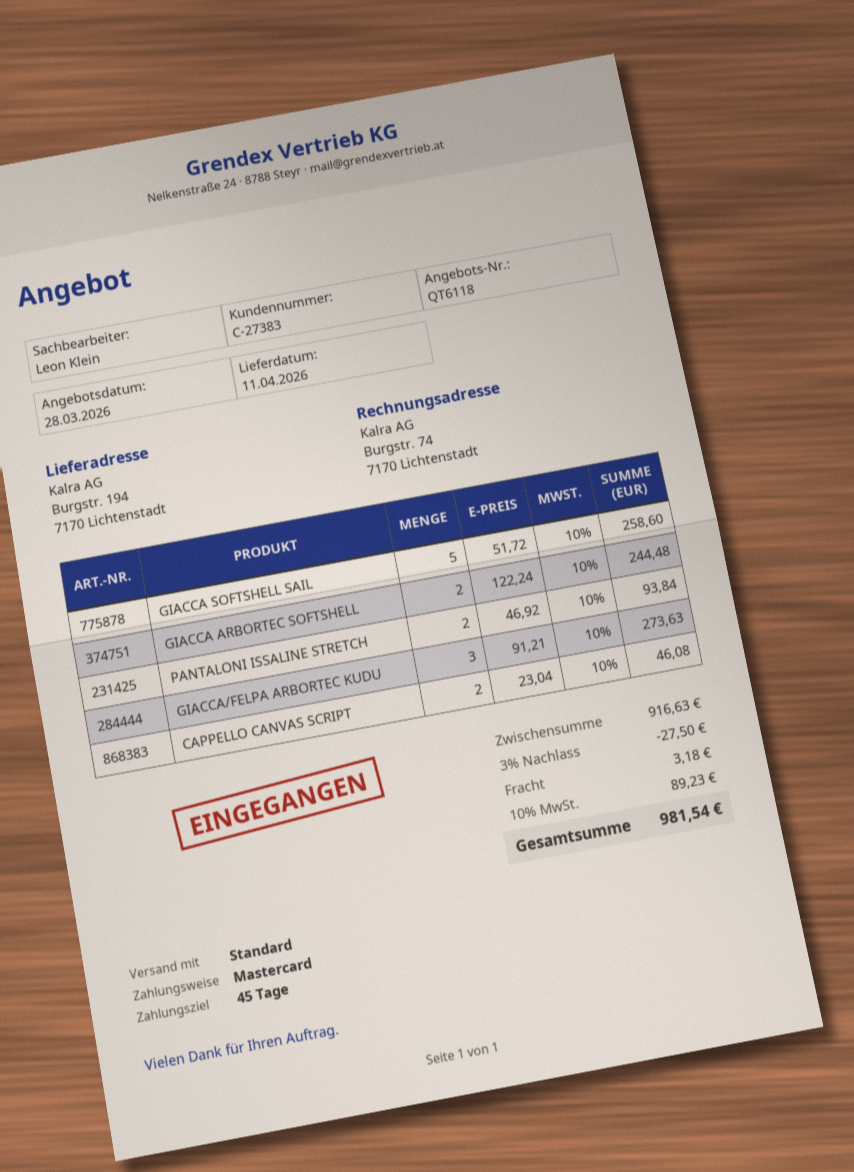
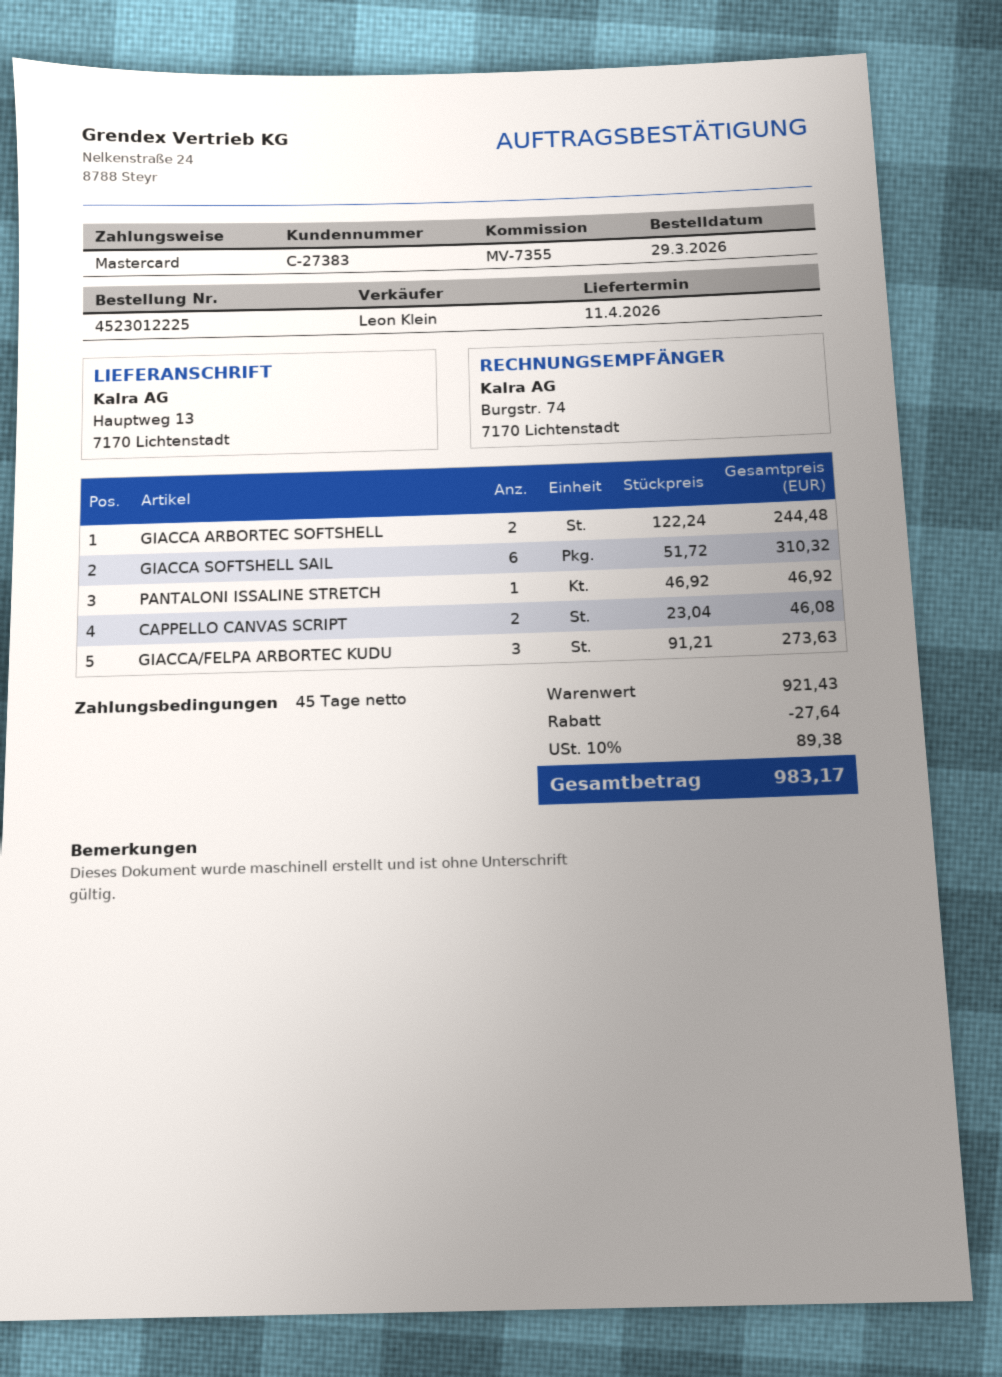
ship to: Burgstr. 194, 7170 Lichtenstadt -> Hauptweg 13, 7170 Lichtenstadt
GIACCA SOFTSHELL SAIL: 5 x 51.72 = 258.60 -> 6 x 51.72 = 310.32
PANTALONI ISSALINE STRETCH: 2 x 46.92 = 93.84 -> 1 x 46.92 = 46.92
subtotal: 916.63 -> 921.43
discount: 27.50 -> 27.64
shipping: 3.18 -> none
tax: 10% = 89.23 -> 10% = 89.38
total: 981.54 -> 983.17

